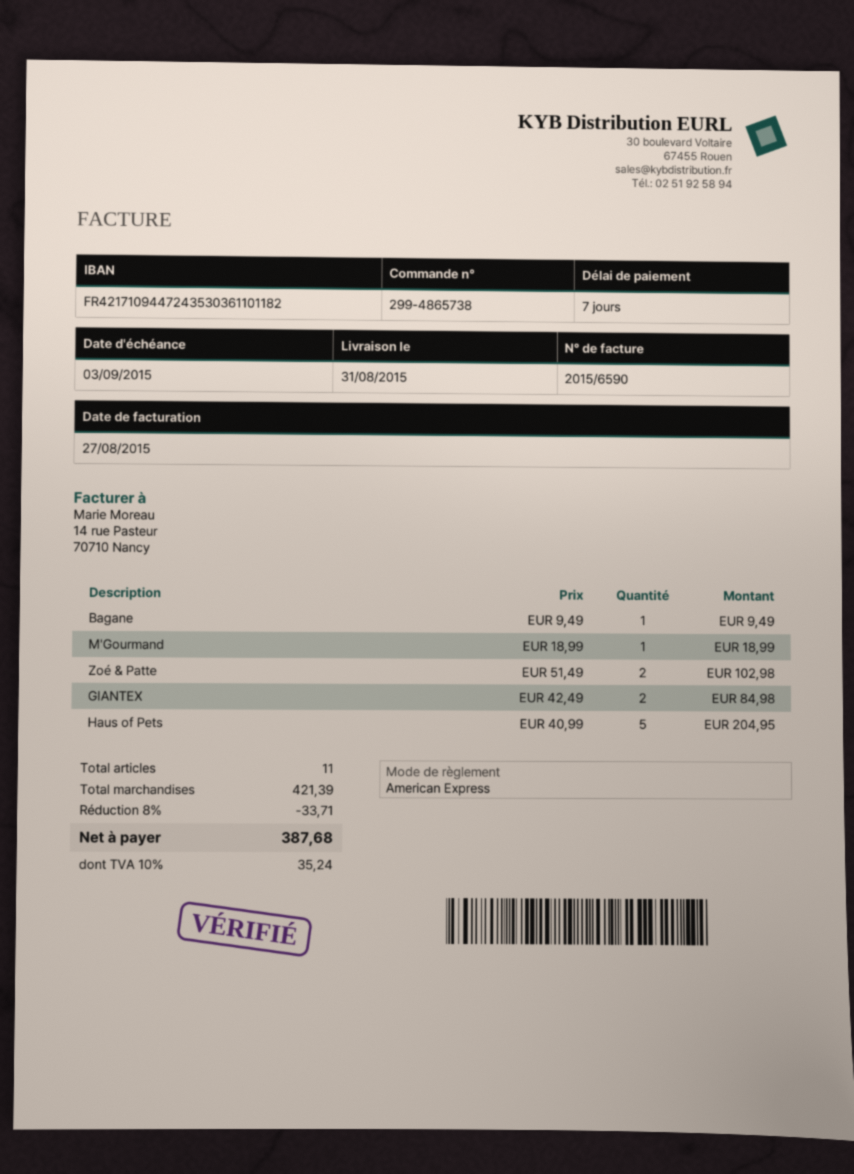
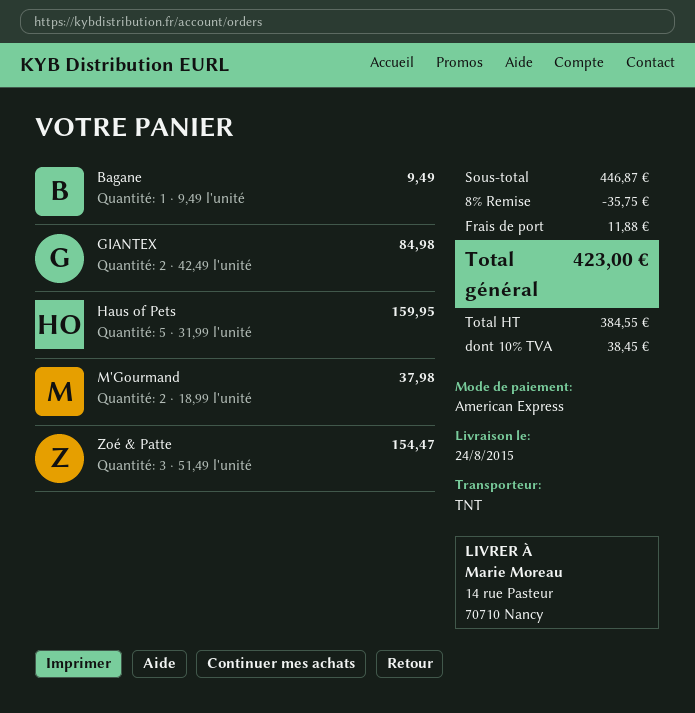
delivery date: 2015-08-31 -> 2015-08-24
M'Gourmand: 1 x 18.99 = 18.99 -> 2 x 18.99 = 37.98
Zoé & Patte: 2 x 51.49 = 102.98 -> 3 x 51.49 = 154.47
Haus of Pets: 5 x 40.99 = 204.95 -> 5 x 31.99 = 159.95
subtotal: 421.39 -> 446.87
discount: 8% = 33.71 -> 8% = 35.75
shipping: none -> 11.88
tax: 10% = 35.24 -> 10% = 38.45
total: 387.68 -> 423.00

